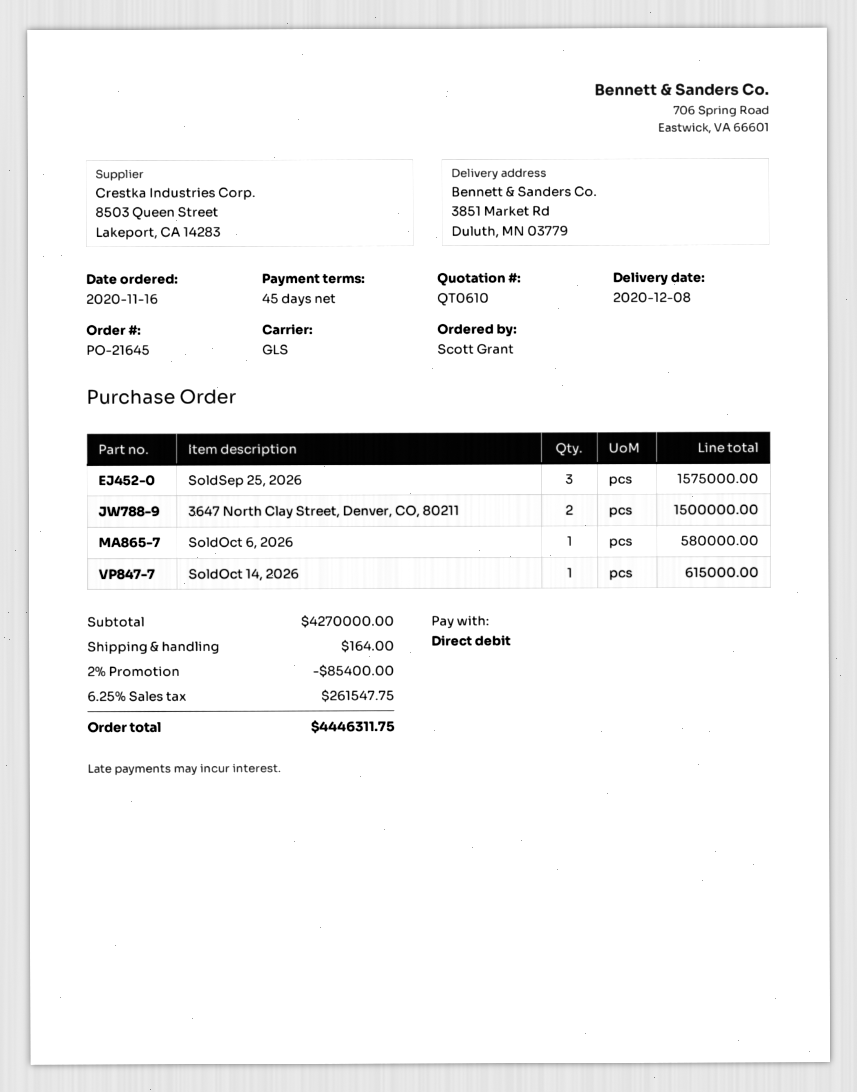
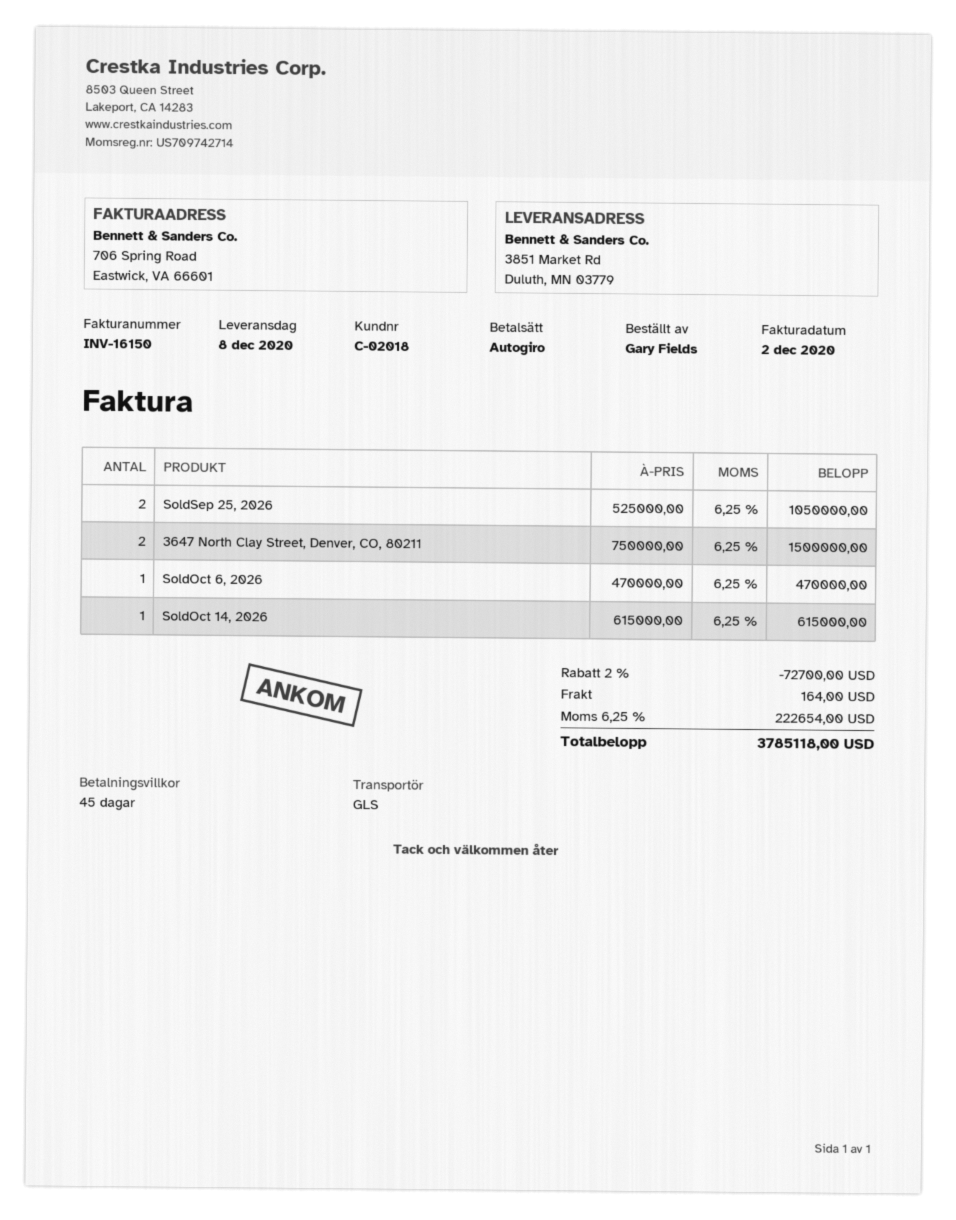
ordered by: Scott Grant -> Gary Fields
SoldSep 25, 2026: 3 for 1575000.00 -> 2 for 1050000.00
SoldOct 6, 2026: 1 for 580000.00 -> 1 for 470000.00
discount: 2% = 85400.00 -> 2% = 72700.00
tax: 6.25% = 261547.75 -> 6.25% = 222654.00
total: 4446311.75 -> 3785118.00

